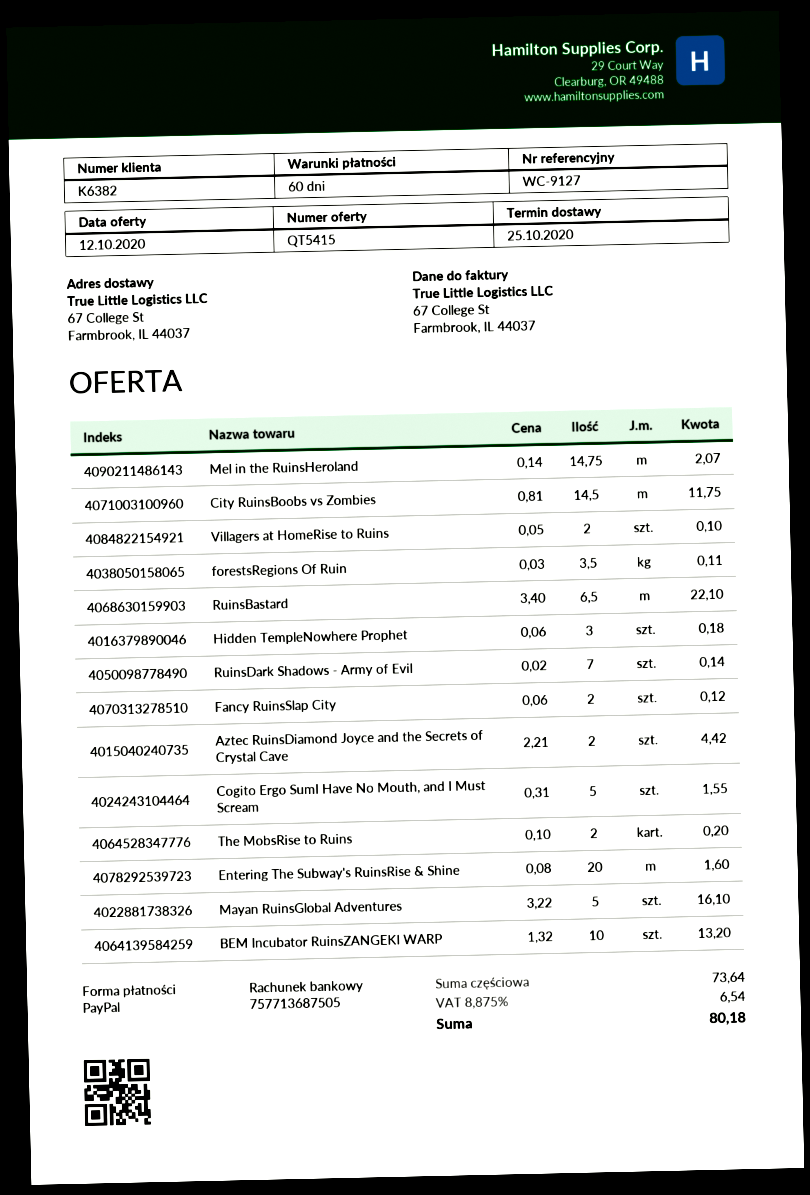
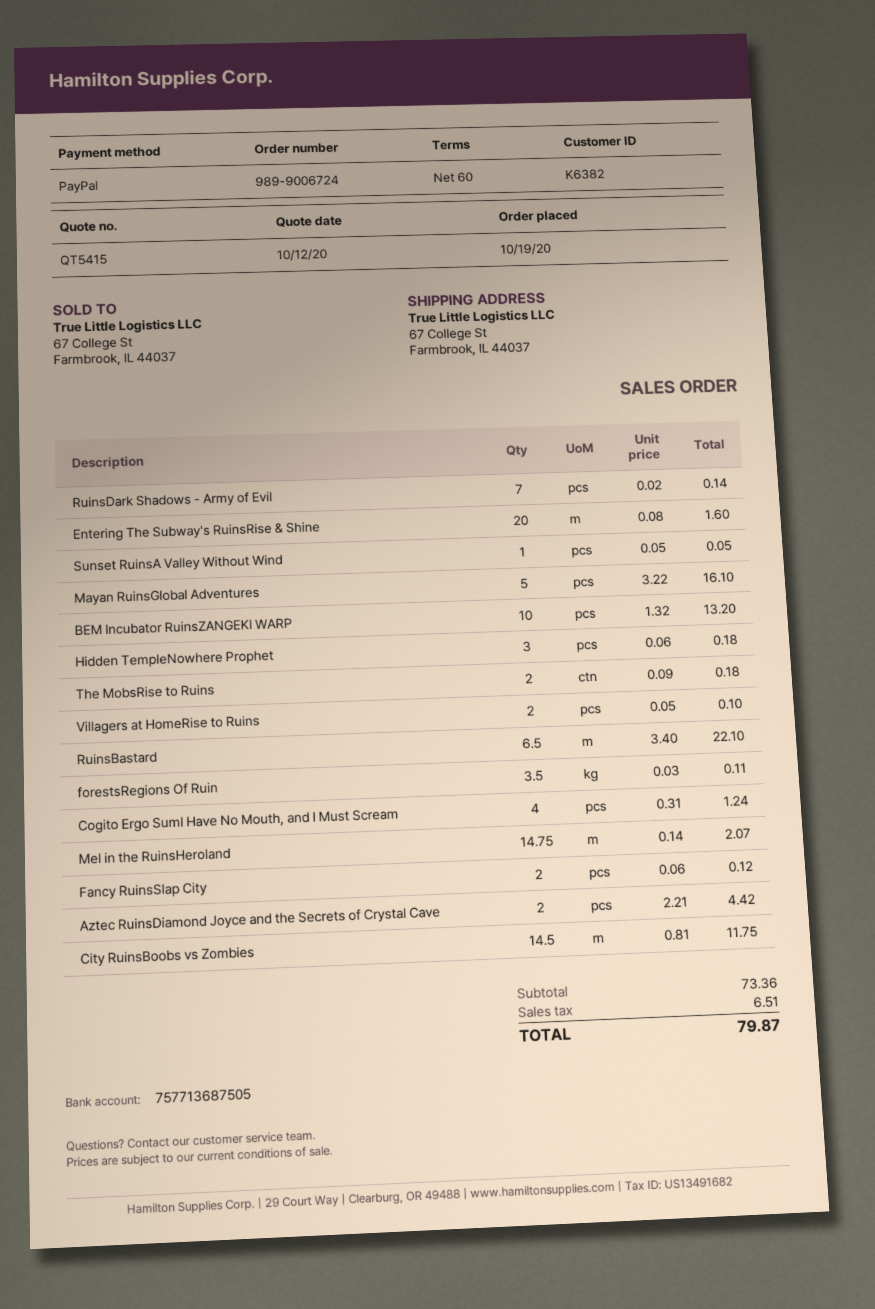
Cogito Ergo SumI Have No Mouth, and I Must Scream: 5 x 0.31 = 1.55 -> 4 x 0.31 = 1.24
The MobsRise to Ruins: 2 x 0.10 = 0.20 -> 2 x 0.09 = 0.18
Sunset RuinsA Valley Without Wind: none -> 1 x 0.05 = 0.05
subtotal: 73.64 -> 73.36
tax: 6.54 -> 6.51
total: 80.18 -> 79.87

